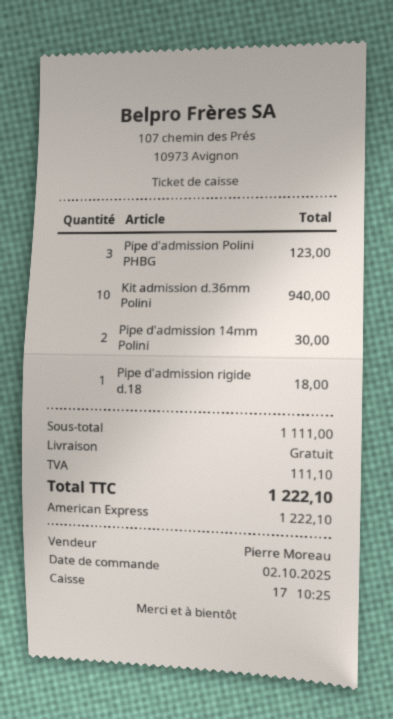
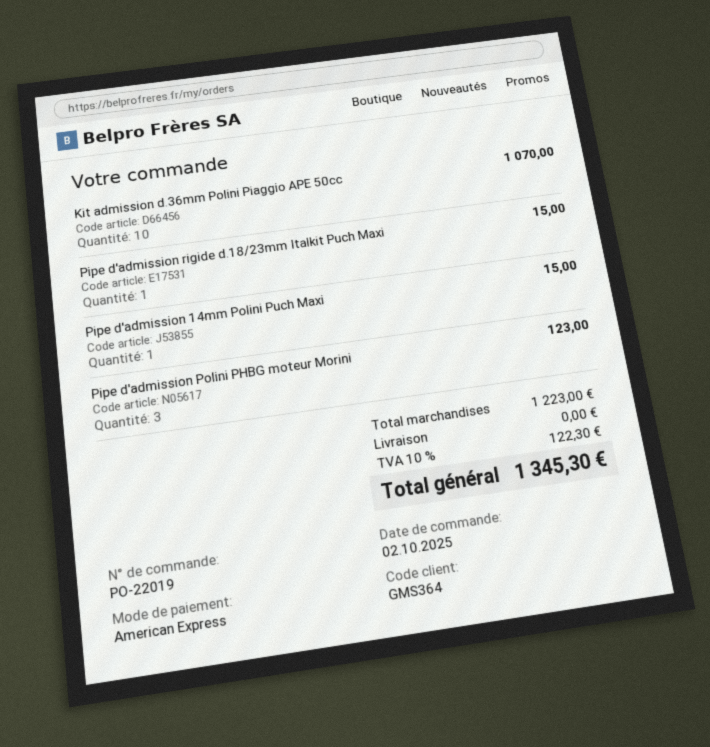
Kit admission d.36mm Polini: 10 for 940.00 -> 10 for 1070.00
Pipe d'admission 14mm Polini: 2 for 30.00 -> 1 for 15.00
Pipe d'admission rigide d.18: 1 for 18.00 -> 1 for 15.00
subtotal: 1111.00 -> 1223.00
tax: 111.10 -> 122.30
total: 1222.10 -> 1345.30

